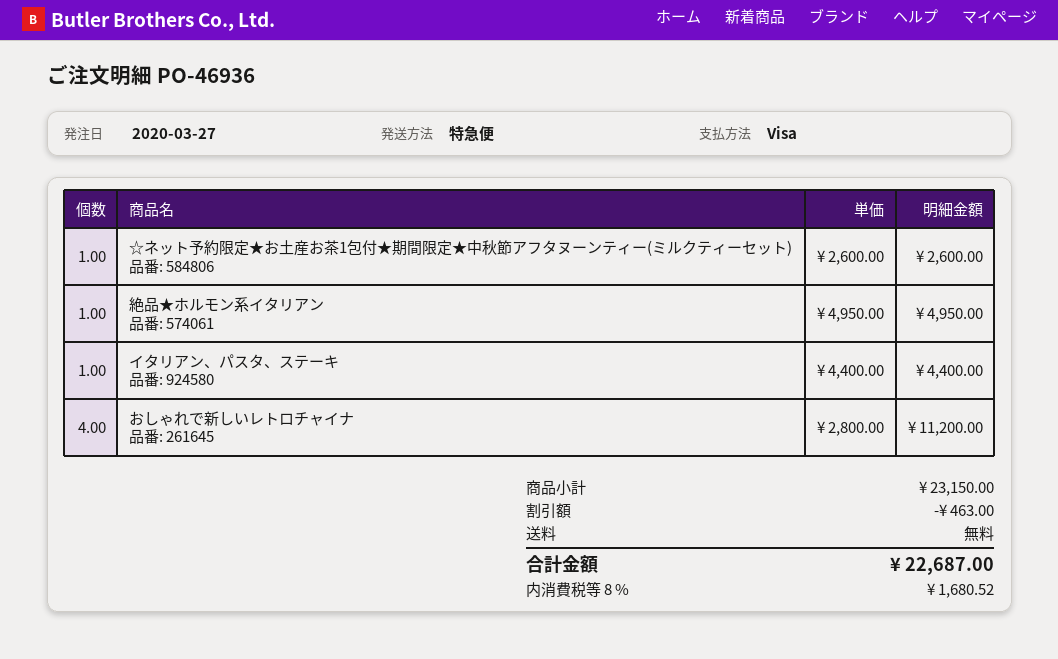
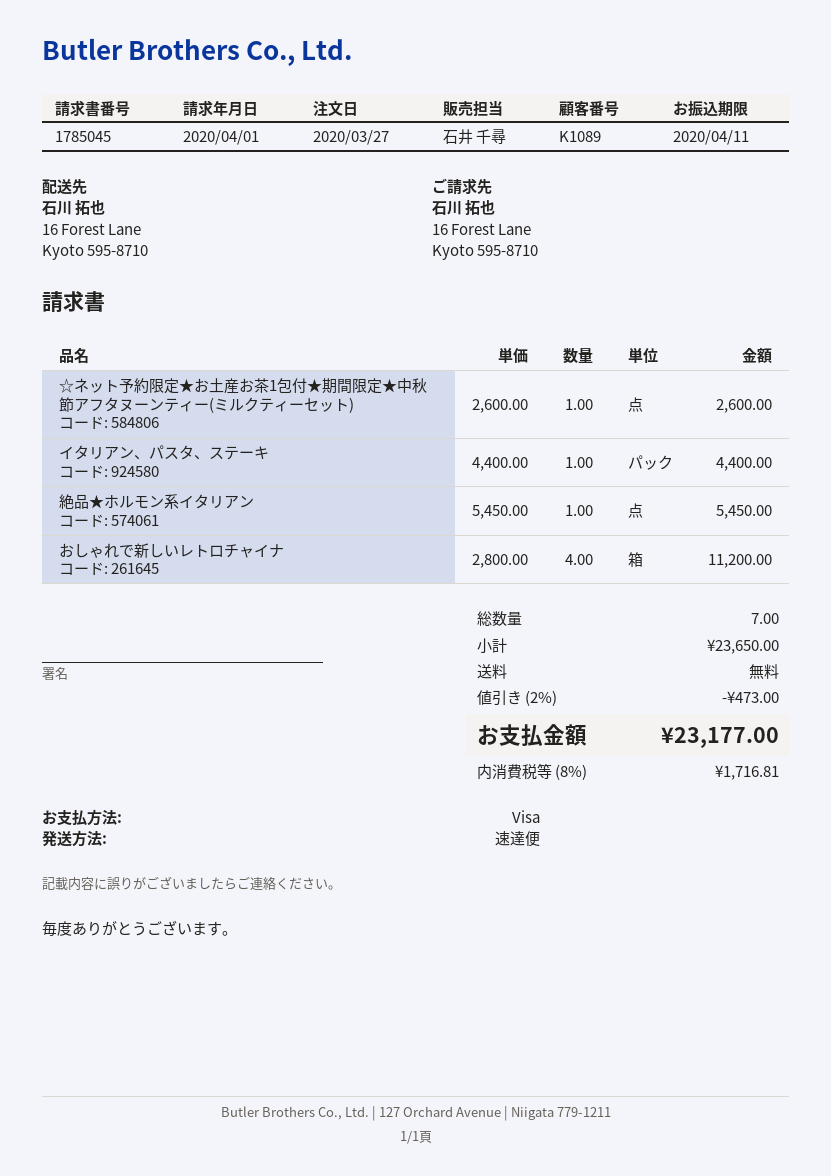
絶品★ホルモン系イタリアン: 1 x 4950.00 = 4950.00 -> 1 x 5450.00 = 5450.00
subtotal: 23150.00 -> 23650.00
discount: 463.00 -> 473.00
tax: 8% = 1680.52 -> 8% = 1716.81
total: 22687.00 -> 23177.00

